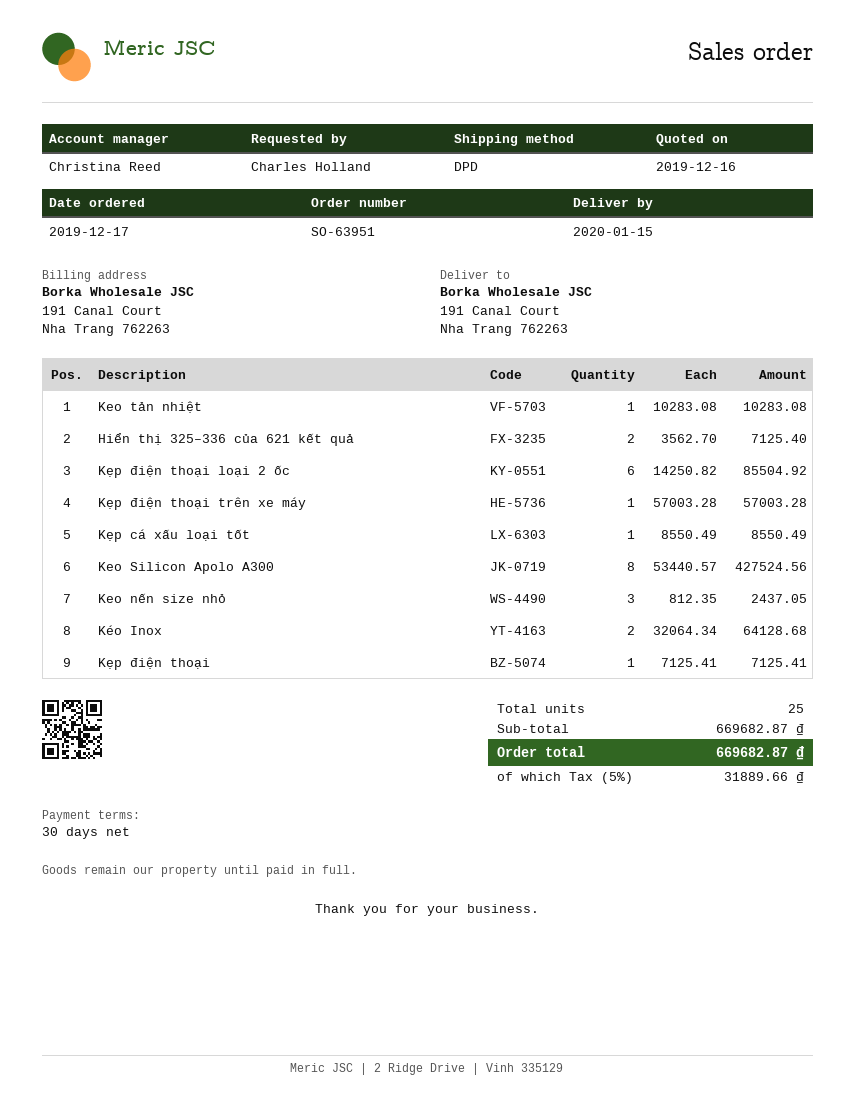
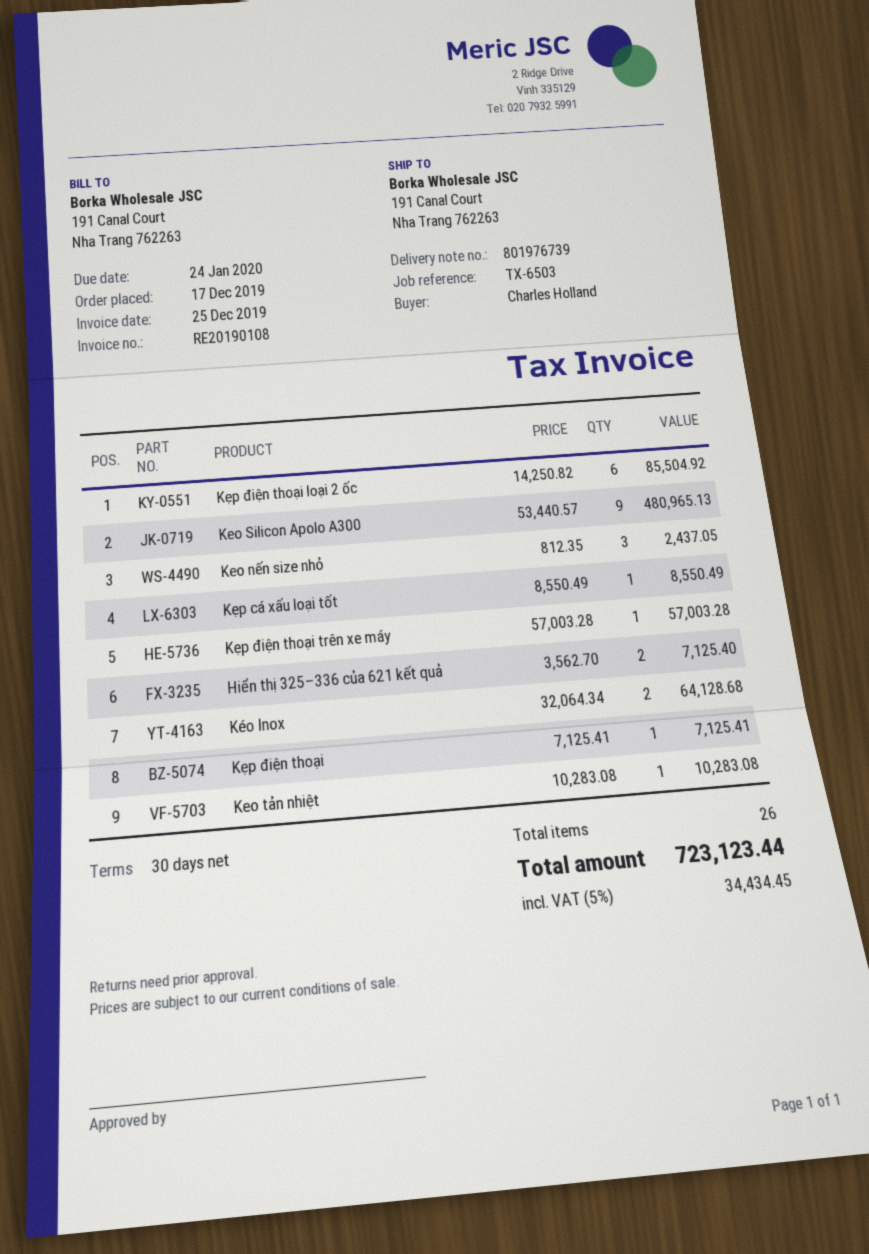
Keo Silicon Apolo A300: 8 x 53440.57 = 427524.56 -> 9 x 53440.57 = 480965.13
total quantity: 25 -> 26
tax: 5% = 31889.66 -> 5% = 34434.45
total: 669682.87 -> 723123.44

